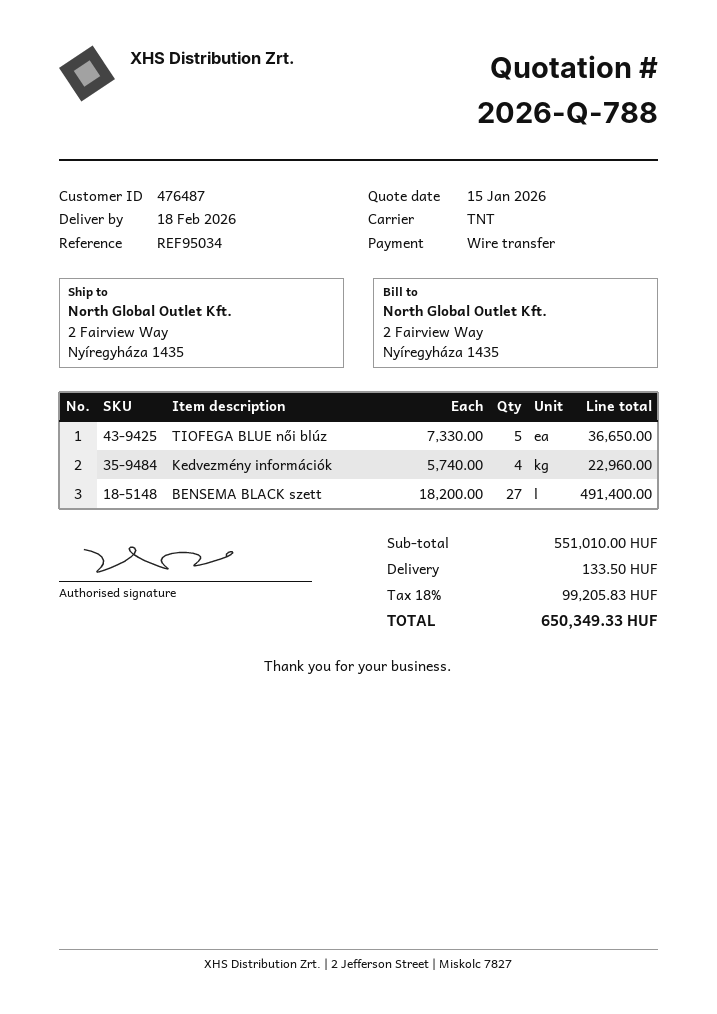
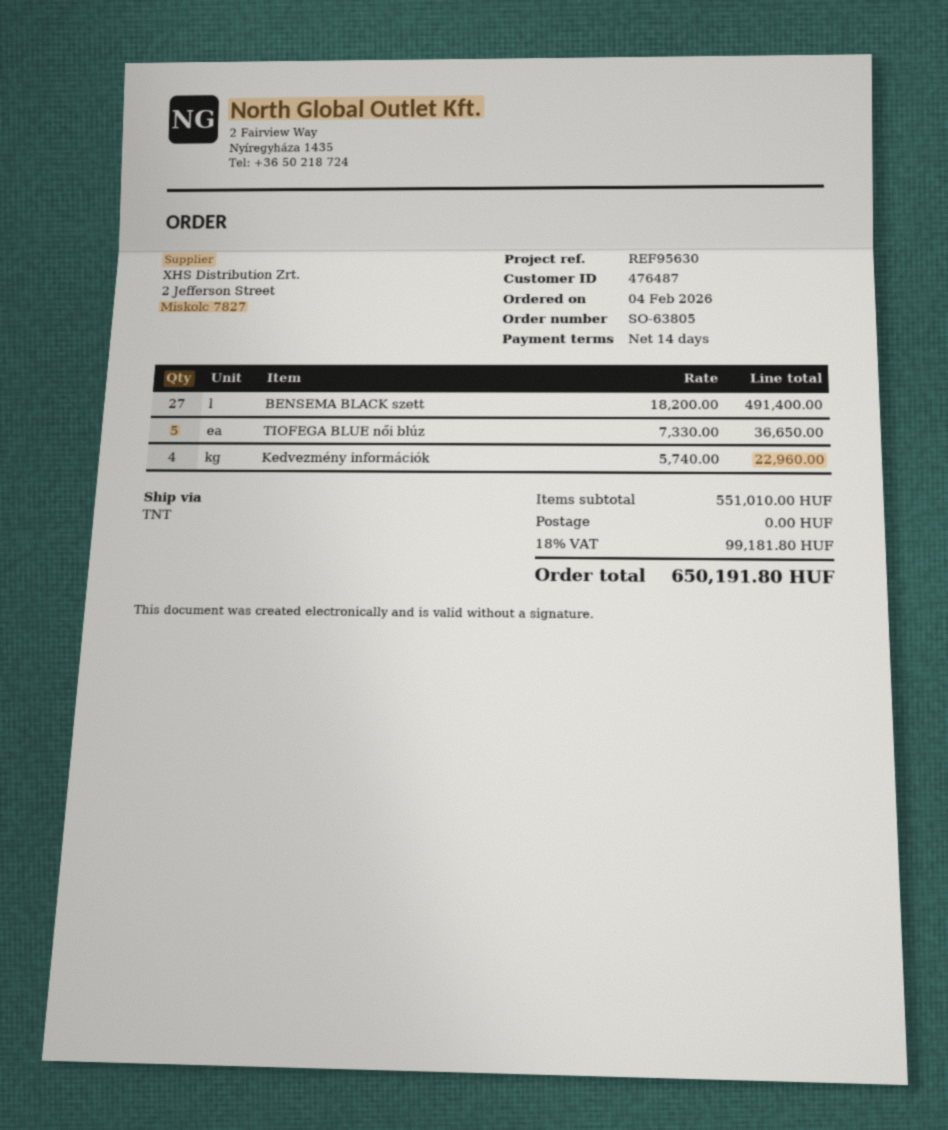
reference: REF95034 -> REF95630
shipping: 133.50 -> 0.00
tax: 18% = 99205.83 -> 18% = 99181.80
total: 650349.33 -> 650191.80

